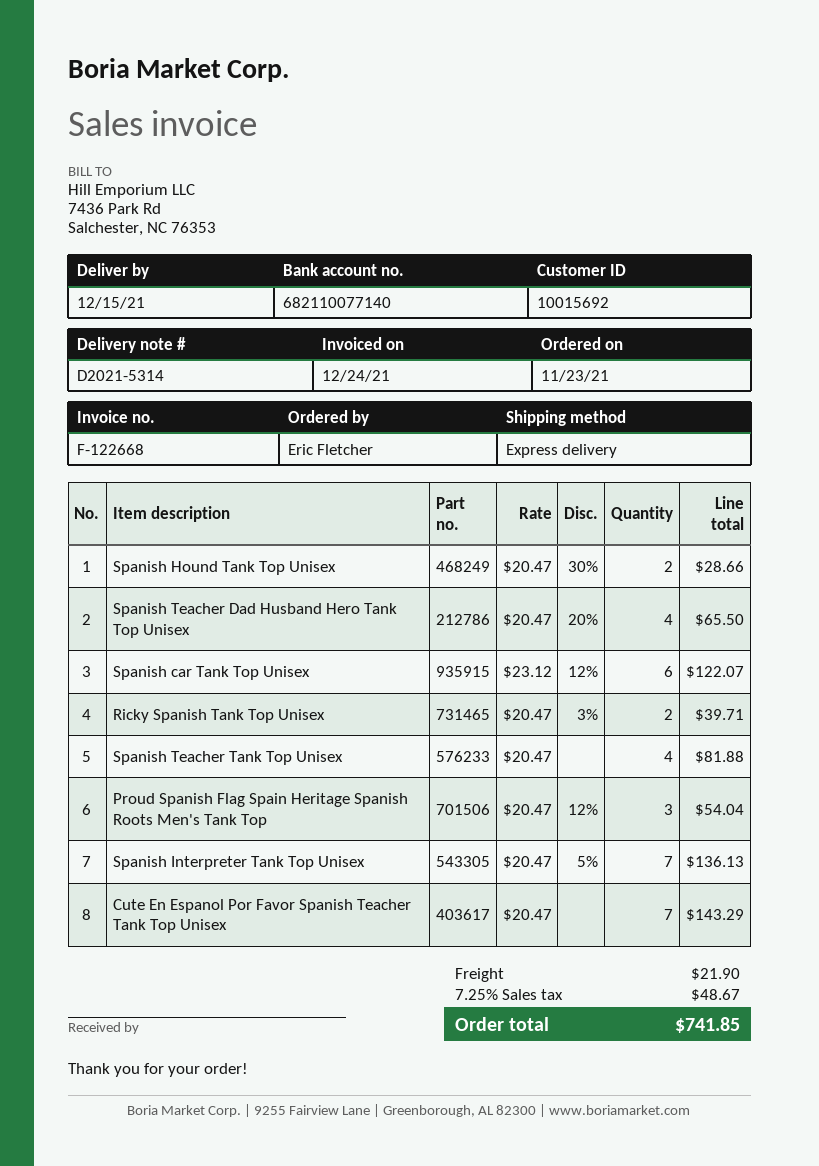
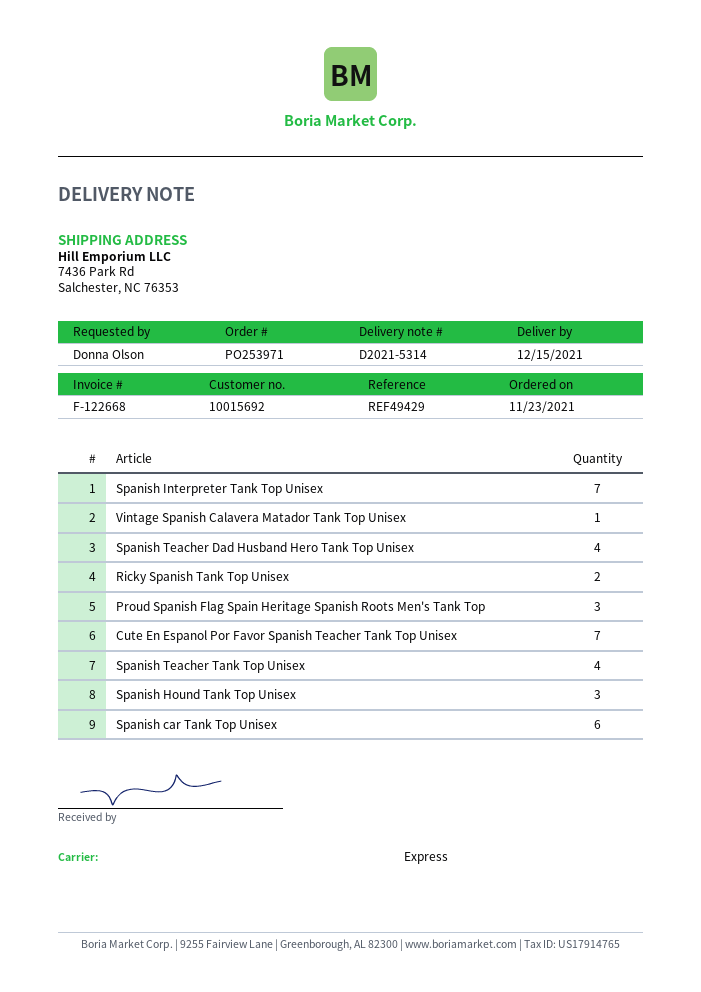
ordered by: Eric Fletcher -> Donna Olson
Spanish Hound Tank Top Unisex: 2 -> 3
Vintage Spanish Calavera Matador Tank Top Unisex: none -> 1

